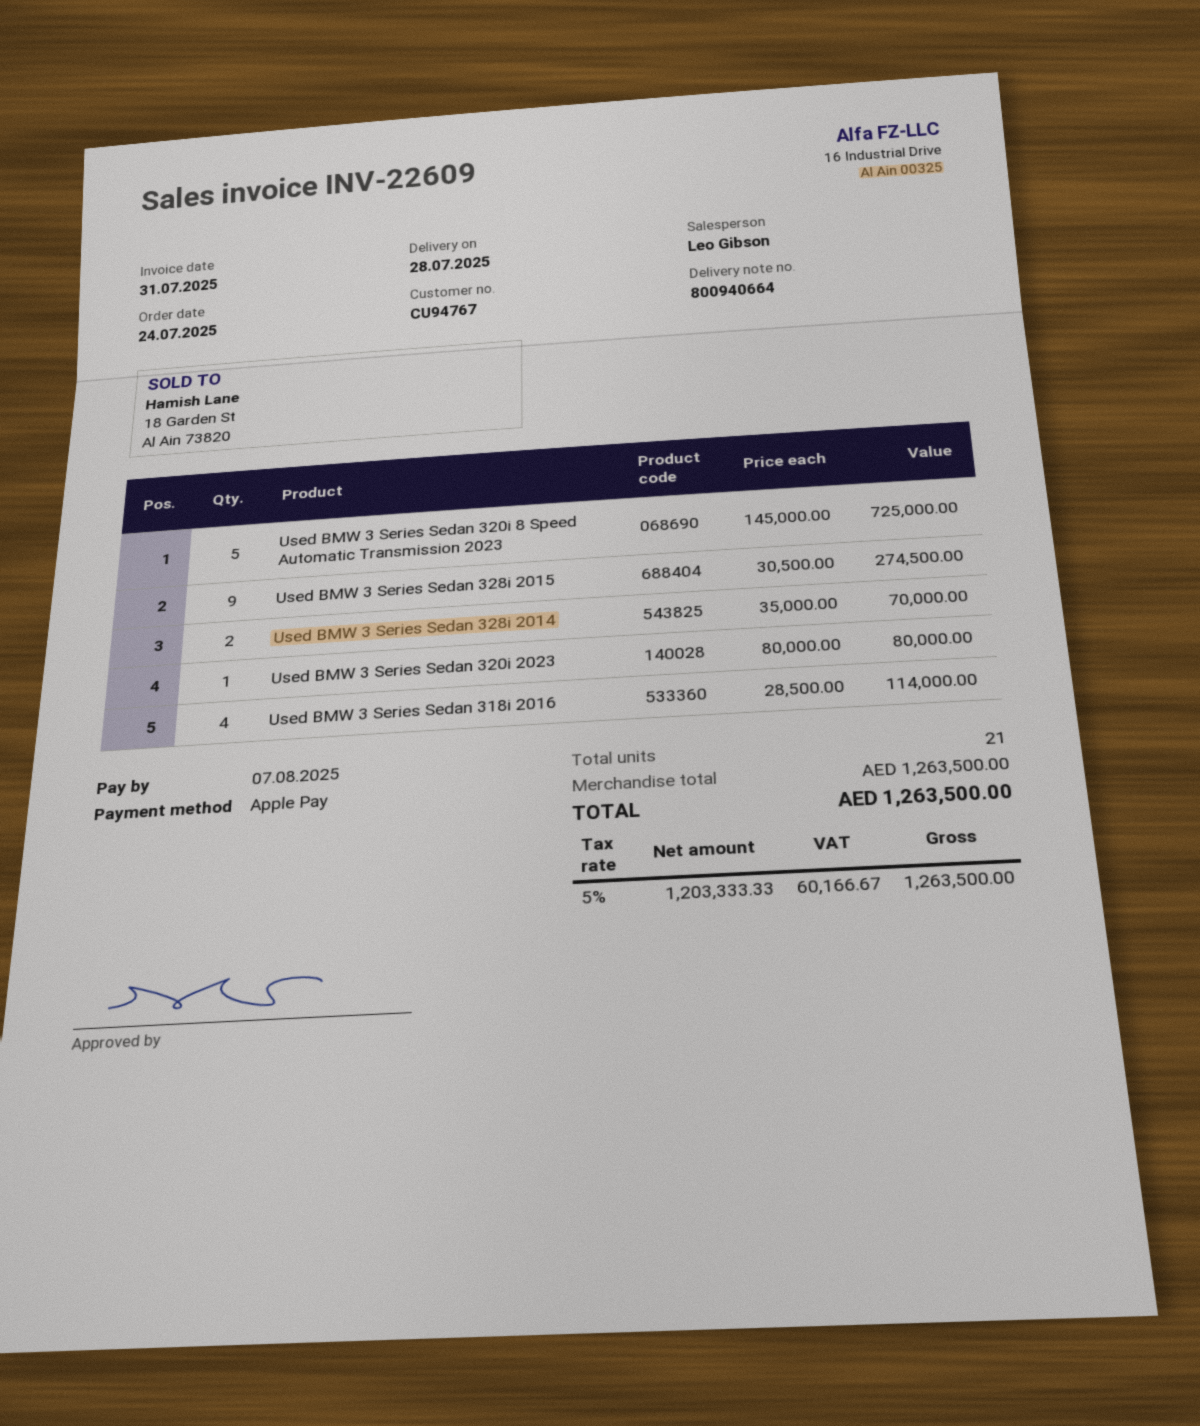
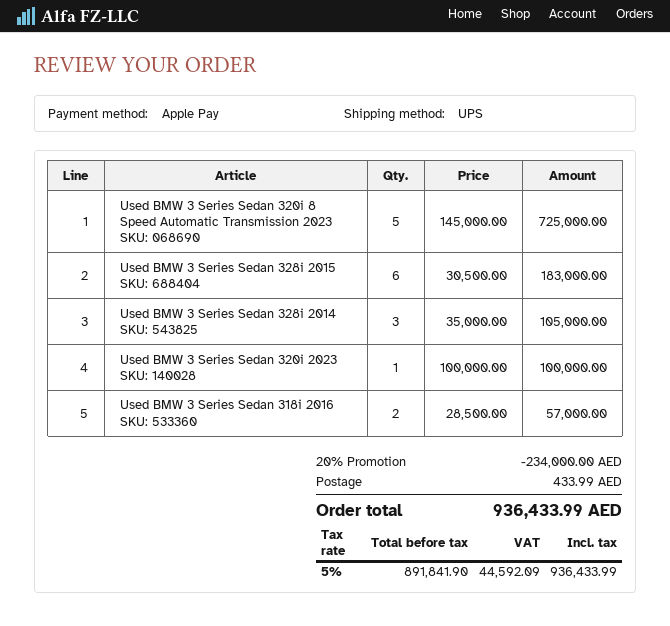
Used BMW 3 Series Sedan 328i 2015: 9 x 30500.00 = 274500.00 -> 6 x 30500.00 = 183000.00
Used BMW 3 Series Sedan 328i 2014: 2 x 35000.00 = 70000.00 -> 3 x 35000.00 = 105000.00
Used BMW 3 Series Sedan 320i 2023: 1 x 80000.00 = 80000.00 -> 1 x 100000.00 = 100000.00
Used BMW 3 Series Sedan 318i 2016: 4 x 28500.00 = 114000.00 -> 2 x 28500.00 = 57000.00
discount: none -> 20% = 234000.00
shipping: none -> 433.99
net: 1203333.33 -> 891841.90
tax: 5% = 60166.67 -> 5% = 44592.09
total: 1263500.00 -> 936433.99

